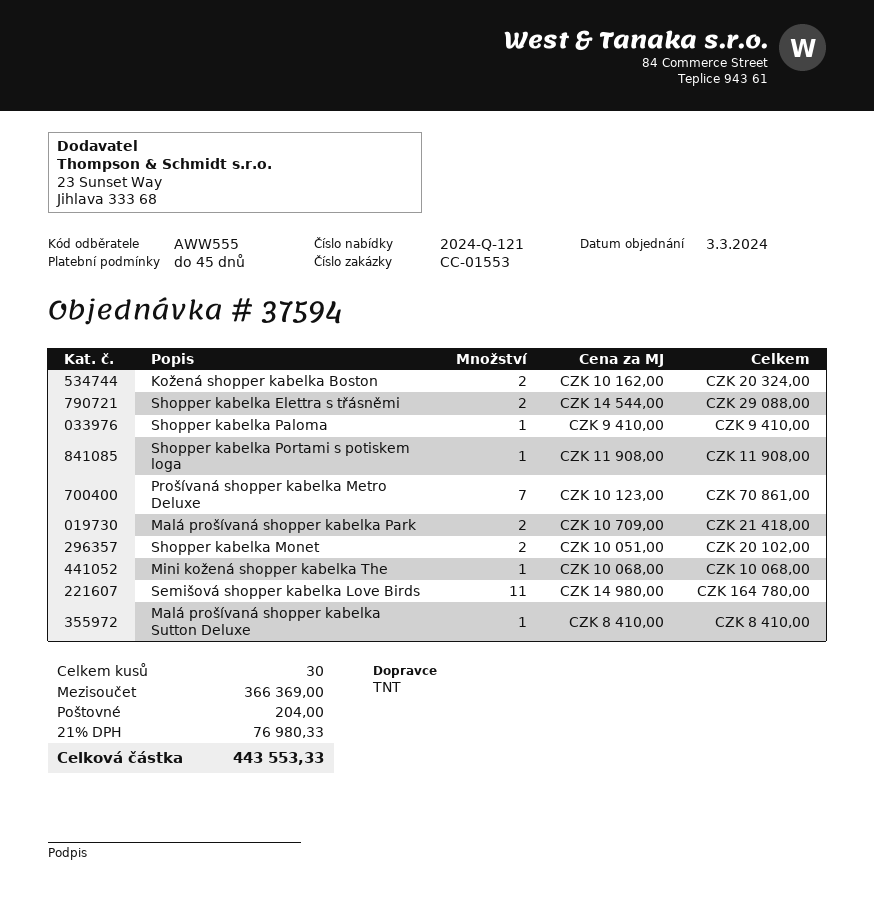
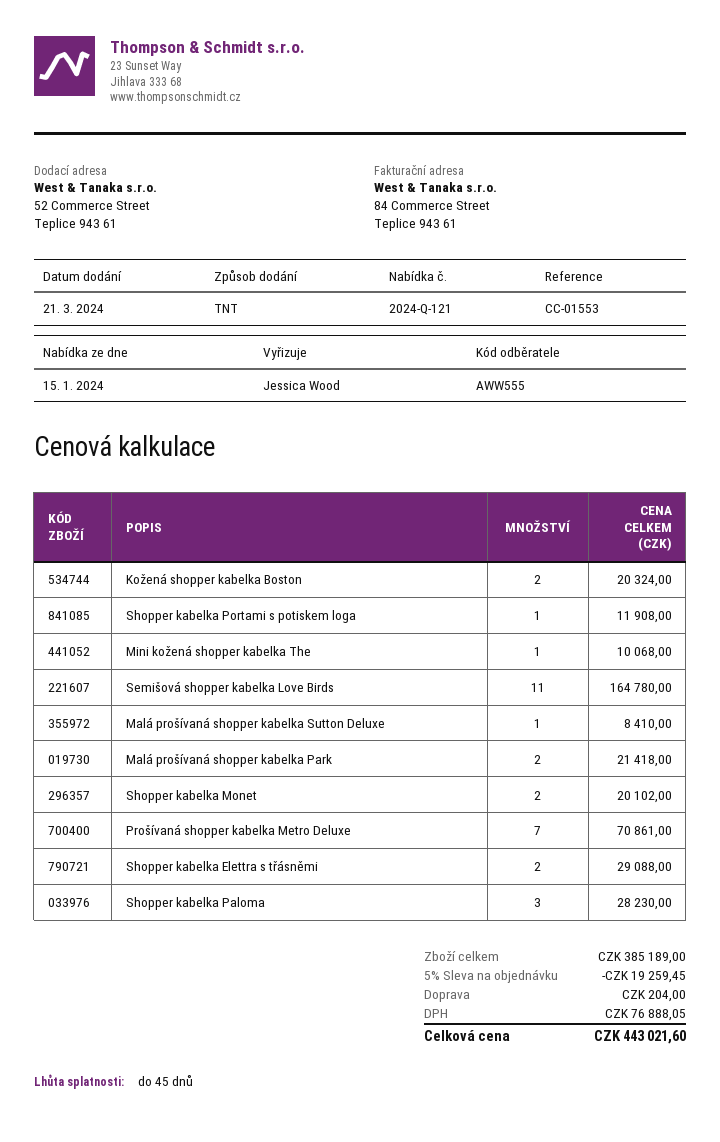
Shopper kabelka Paloma: 1 for 9410.00 -> 3 for 28230.00
subtotal: 366369.00 -> 385189.00
discount: none -> 5% = 19259.45
tax: 76980.33 -> 76888.05
total: 443553.33 -> 443021.60

